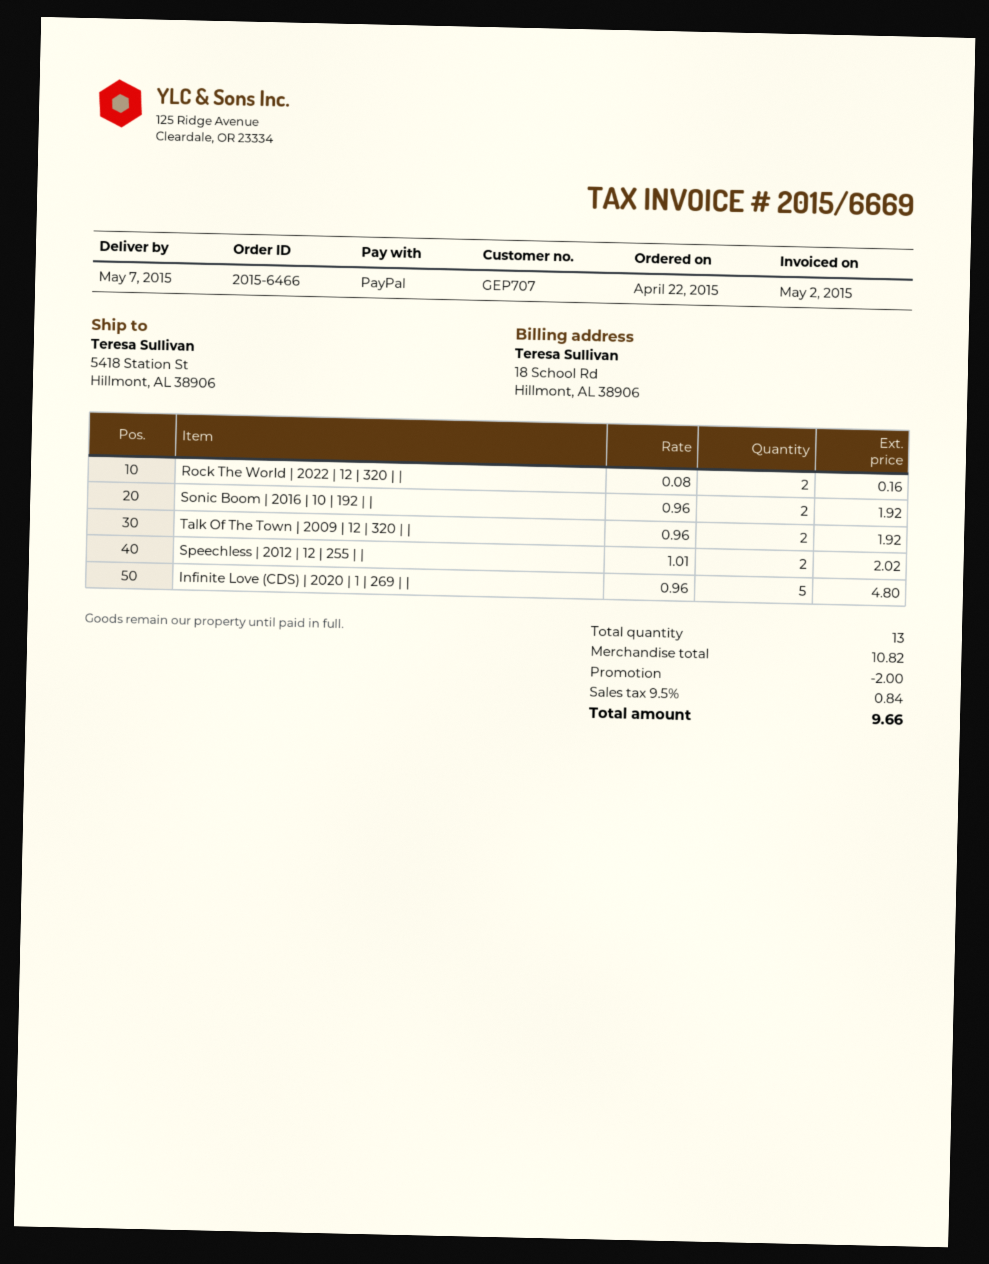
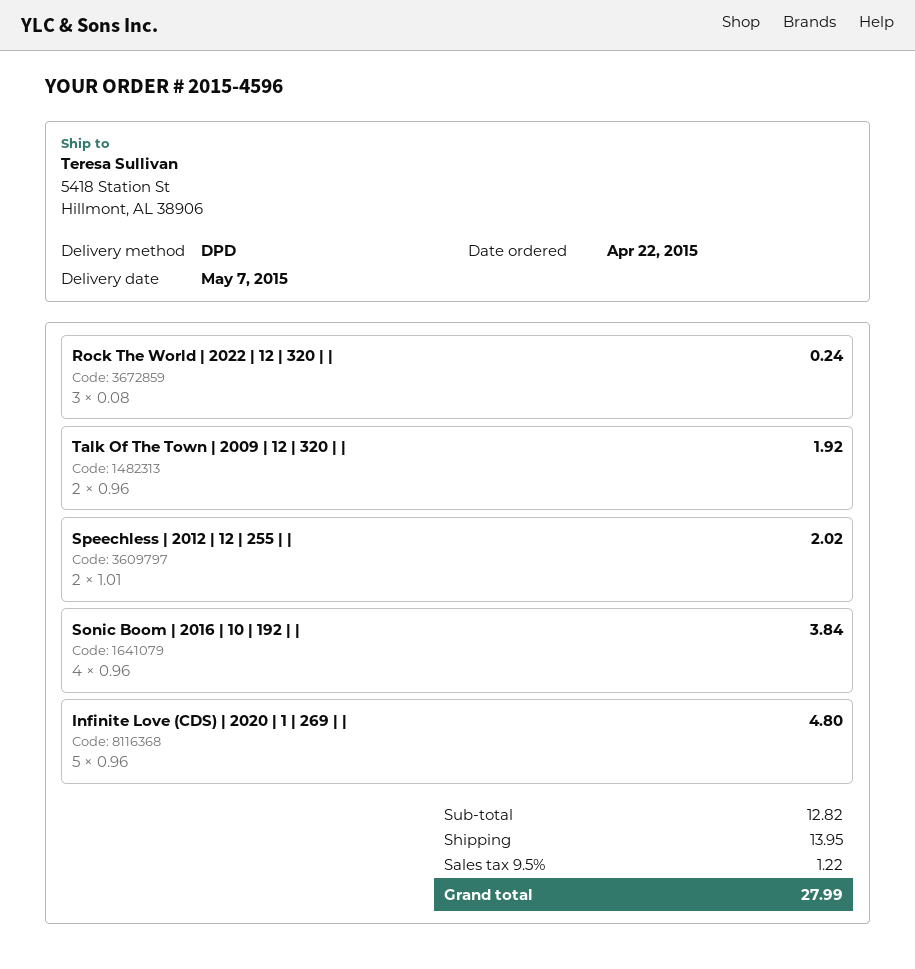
order number: 2015-6466 -> 2015-4596
Rock The World | 2022 | 12 | 320 | |: 2 x 0.08 = 0.16 -> 3 x 0.08 = 0.24
Sonic Boom | 2016 | 10 | 192 | |: 2 x 0.96 = 1.92 -> 4 x 0.96 = 3.84
subtotal: 10.82 -> 12.82
discount: 2.00 -> none
shipping: none -> 13.95
tax: 9.5% = 0.84 -> 9.5% = 1.22
total: 9.66 -> 27.99

